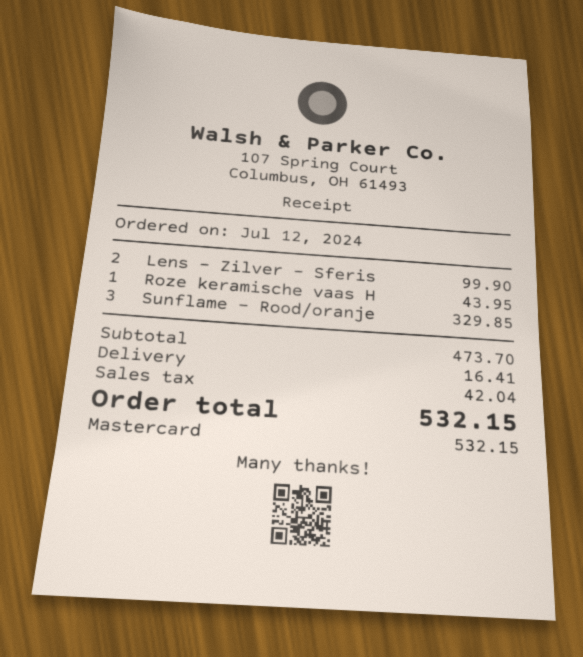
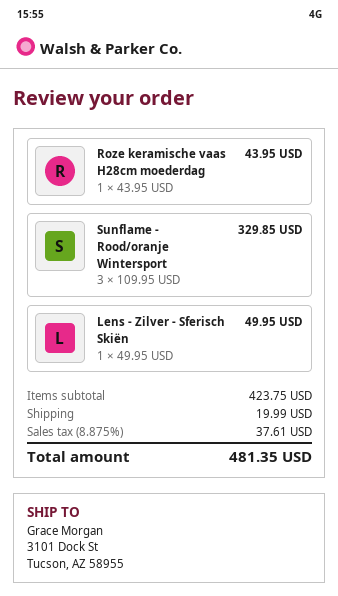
Lens - Zilver - Sferis: 2 for 99.90 -> 1 for 49.95
subtotal: 473.70 -> 423.75
shipping: 16.41 -> 19.99
tax: 42.04 -> 37.61
total: 532.15 -> 481.35

